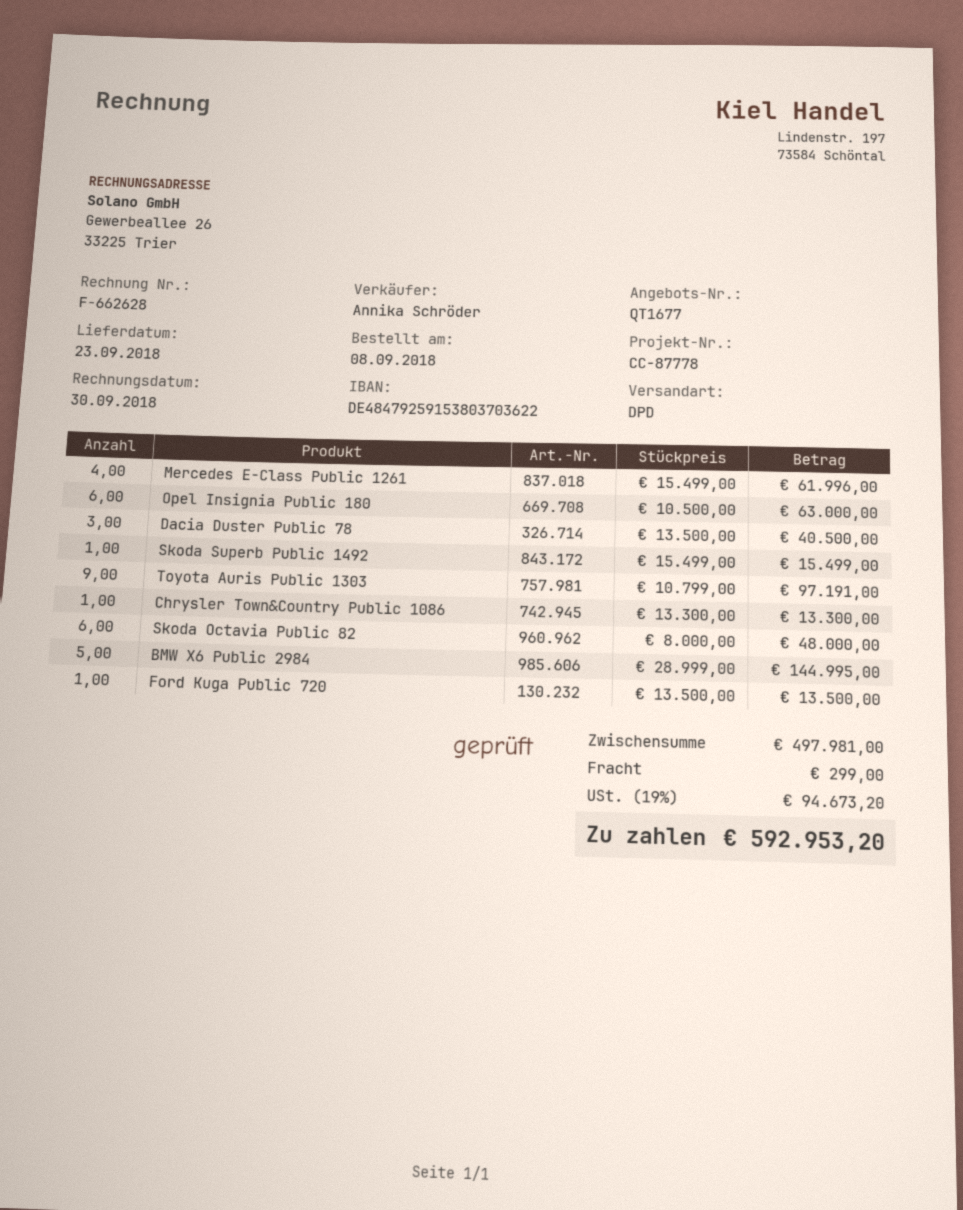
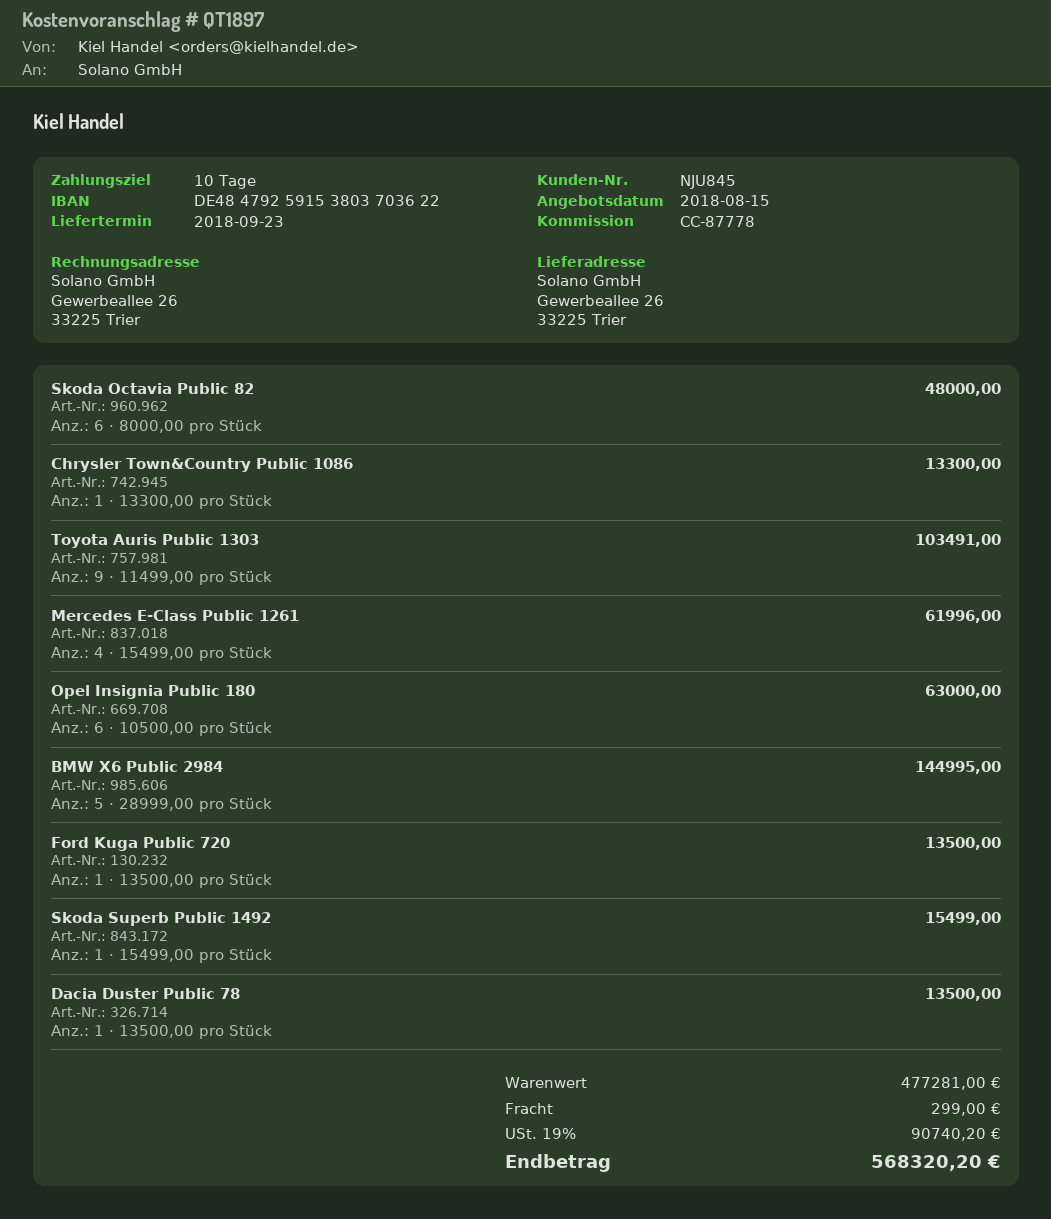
quote number: QT1677 -> QT1897
Dacia Duster Public 78: 3 x 13500.00 = 40500.00 -> 1 x 13500.00 = 13500.00
Toyota Auris Public 1303: 9 x 10799.00 = 97191.00 -> 9 x 11499.00 = 103491.00
subtotal: 497981.00 -> 477281.00
tax: 19% = 94673.20 -> 19% = 90740.20
total: 592953.20 -> 568320.20

